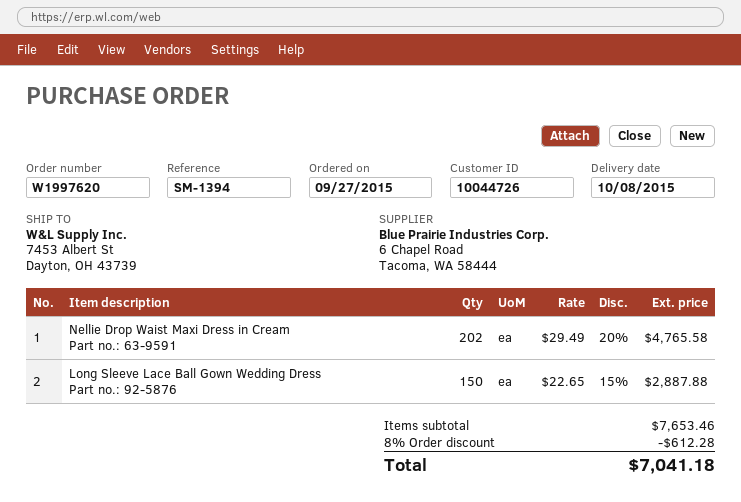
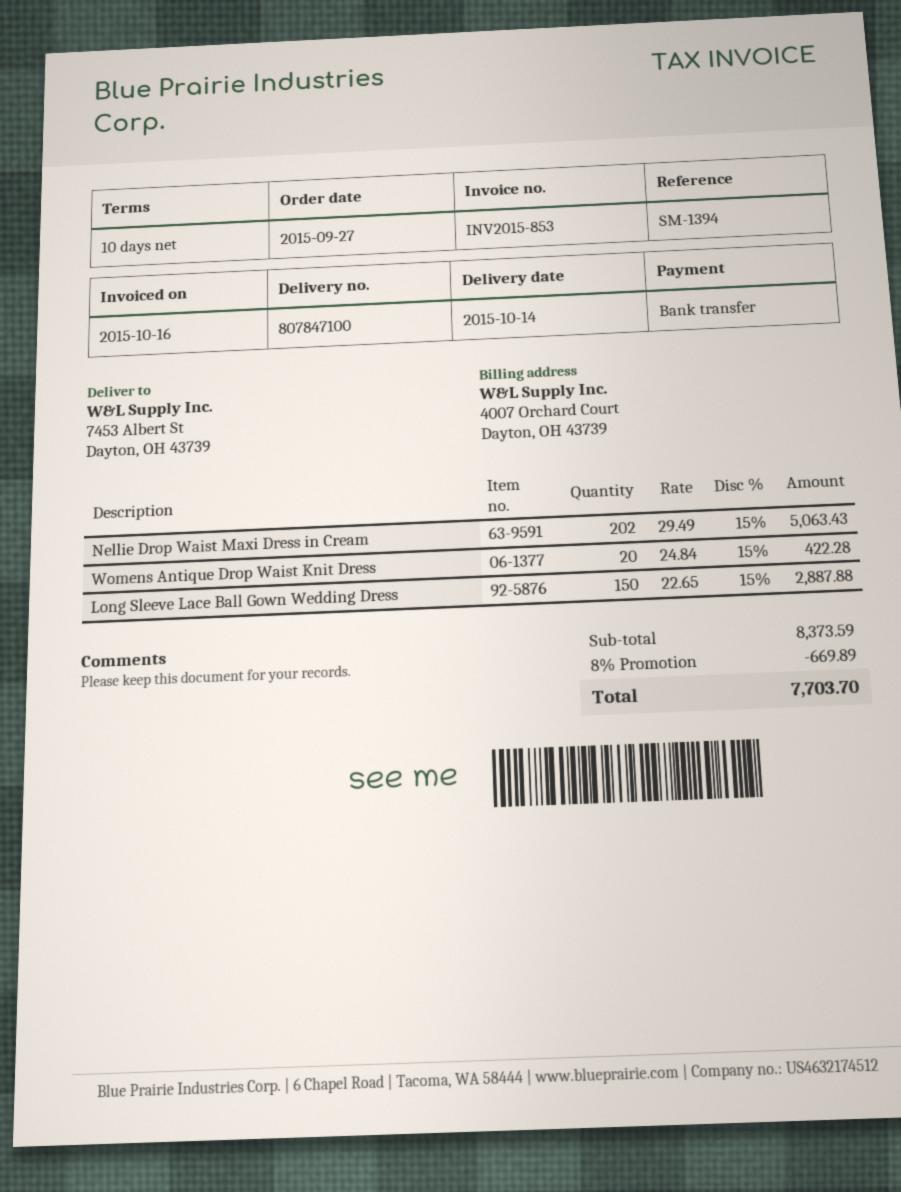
delivery date: 2015-10-08 -> 2015-10-14
Nellie Drop Waist Maxi Dress in Cream: 202 x 29.49 - 20% = 4765.58 -> 202 x 29.49 - 15% = 5063.43
Womens Antique Drop Waist Knit Dress: none -> 20 x 24.84 - 15% = 422.28
subtotal: 7653.46 -> 8373.59
discount: 8% = 612.28 -> 8% = 669.89
total: 7041.18 -> 7703.70

